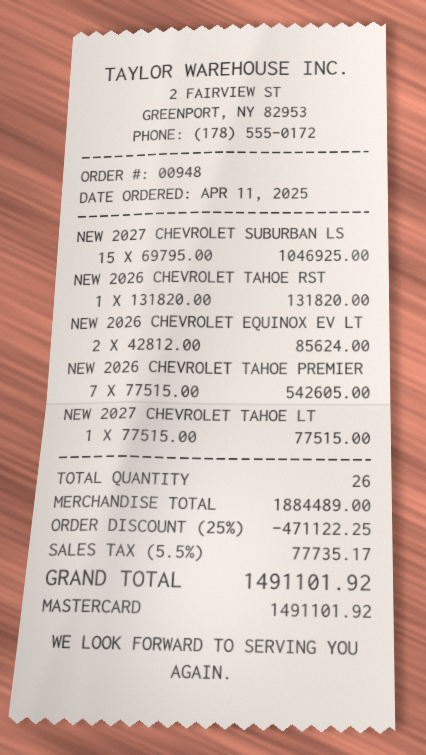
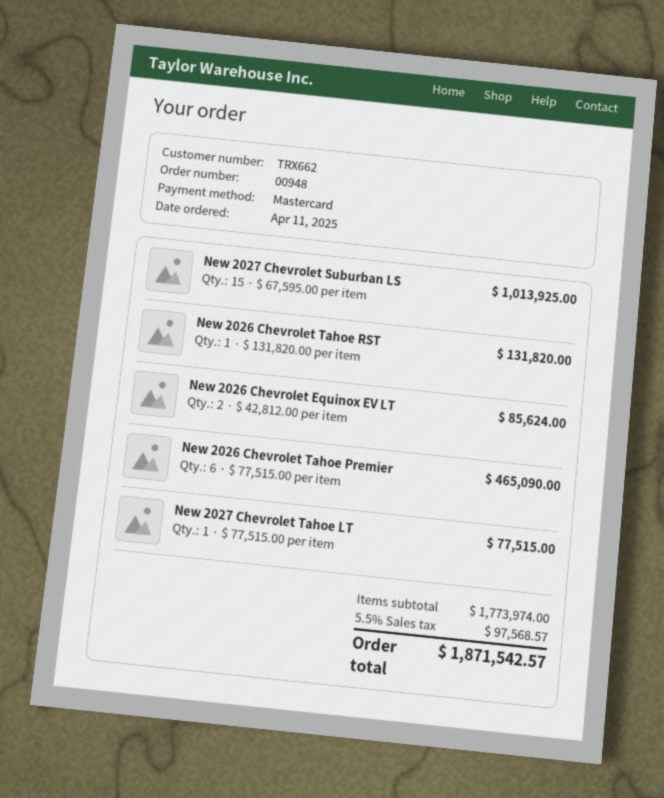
NEW 2027 CHEVROLET SUBURBAN LS: 15 x 69795.00 = 1046925.00 -> 15 x 67595.00 = 1013925.00
NEW 2026 CHEVROLET TAHOE PREMIER: 7 x 77515.00 = 542605.00 -> 6 x 77515.00 = 465090.00
subtotal: 1884489.00 -> 1773974.00
discount: 25% = 471122.25 -> none
tax: 5.5% = 77735.17 -> 5.5% = 97568.57
total: 1491101.92 -> 1871542.57

